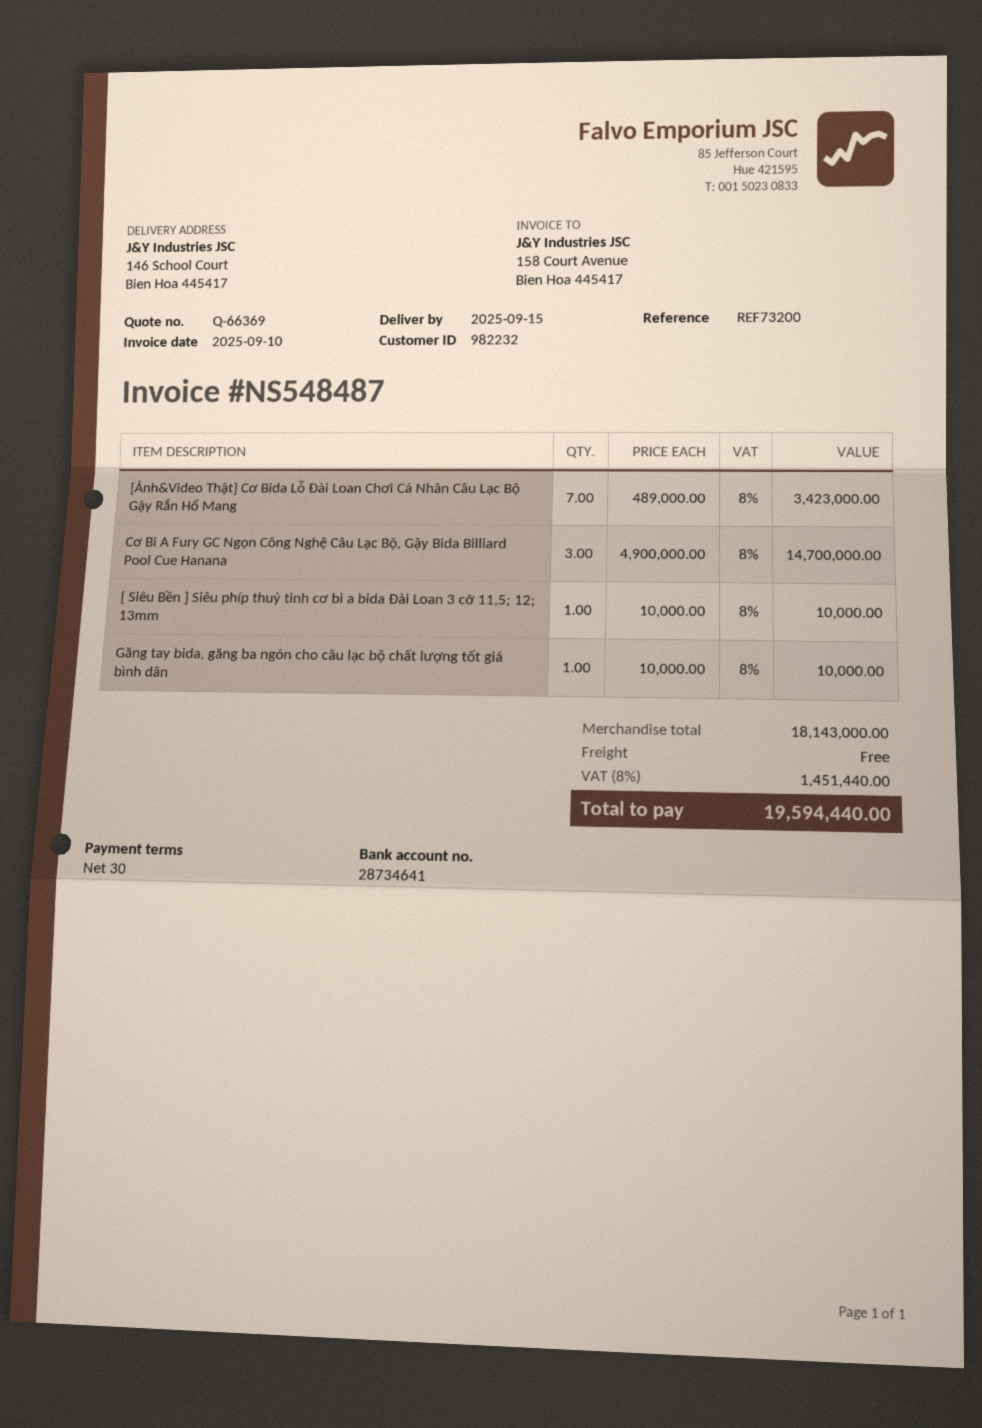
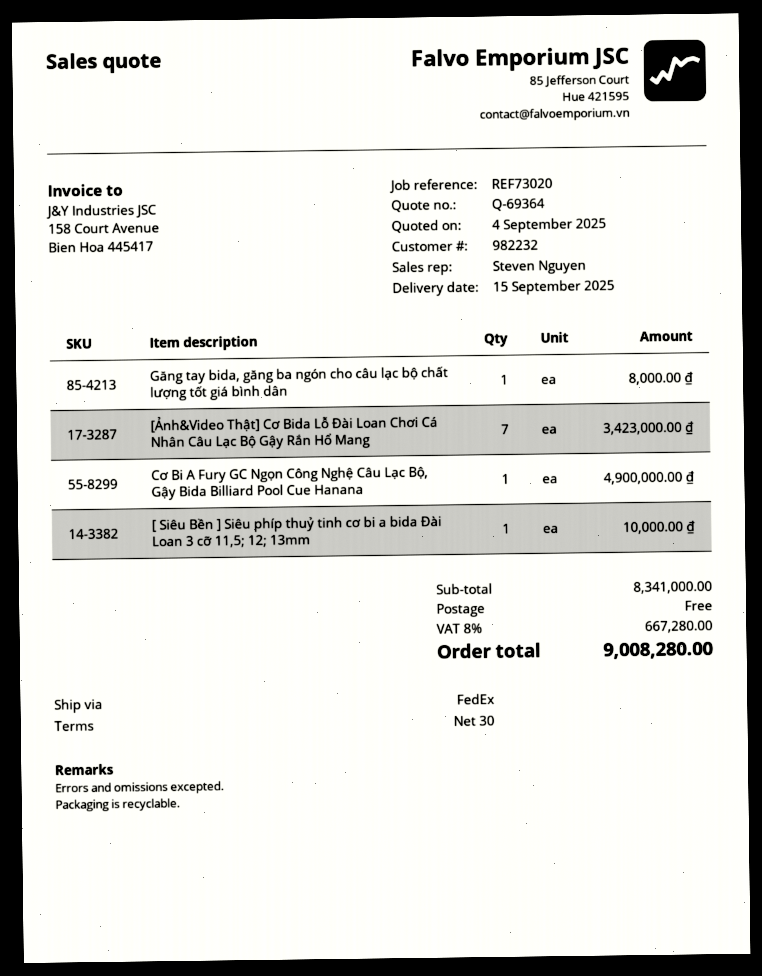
quote number: Q-66369 -> Q-69364
reference: REF73200 -> REF73020
Cơ Bi A Fury GC Ngọn Công Nghệ Câu Lạc Bộ, Gậy Bida Billiard Pool Cue Hanana: 3 for 14700000.00 -> 1 for 4900000.00
Găng tay bida, găng ba ngón cho câu lạc bộ chất lượng tốt giá bình dân: 1 for 10000.00 -> 1 for 8000.00
subtotal: 18143000.00 -> 8341000.00
tax: 8% = 1451440.00 -> 8% = 667280.00
total: 19594440.00 -> 9008280.00

